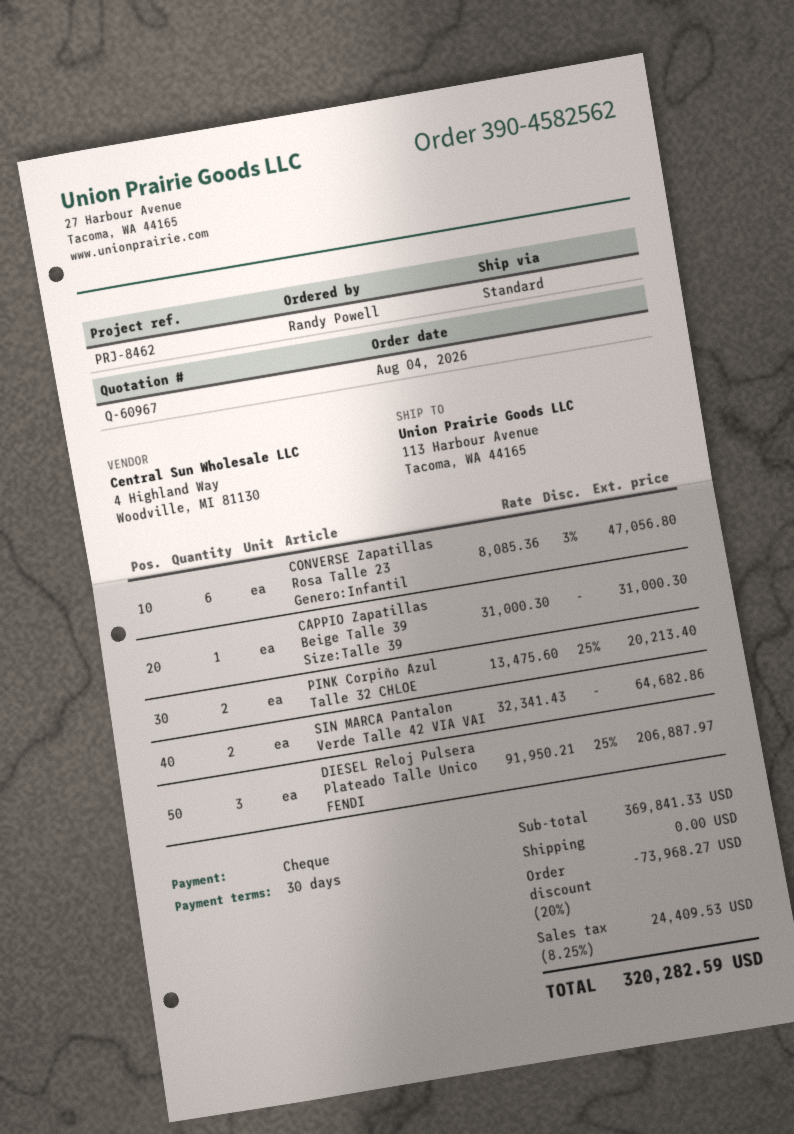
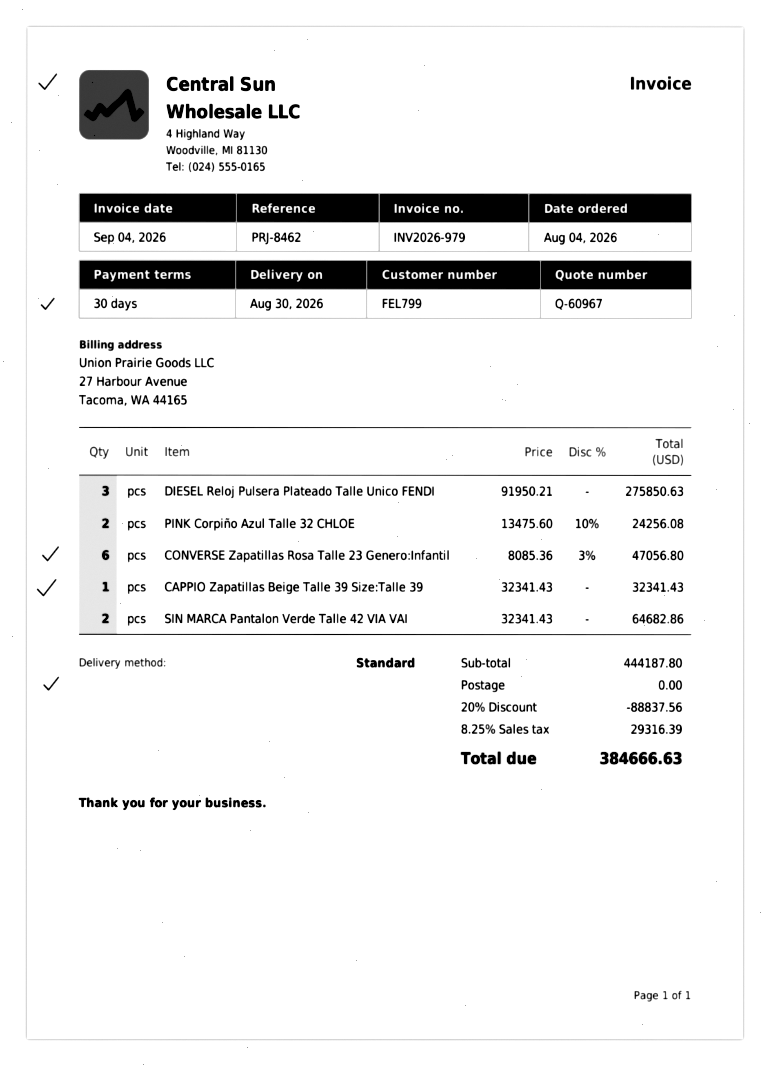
CAPPIO Zapatillas Beige Talle 39 Size:Talle 39: 1 x 31000.30 = 31000.30 -> 1 x 32341.43 = 32341.43
PINK Corpiño Azul Talle 32 CHLOE: 2 x 13475.60 - 25% = 20213.40 -> 2 x 13475.60 - 10% = 24256.08
DIESEL Reloj Pulsera Plateado Talle Unico FENDI: 3 x 91950.21 - 25% = 206887.97 -> 3 x 91950.21 = 275850.63
subtotal: 369841.33 -> 444187.80
discount: 20% = 73968.27 -> 20% = 88837.56
tax: 8.25% = 24409.53 -> 8.25% = 29316.39
total: 320282.59 -> 384666.63

